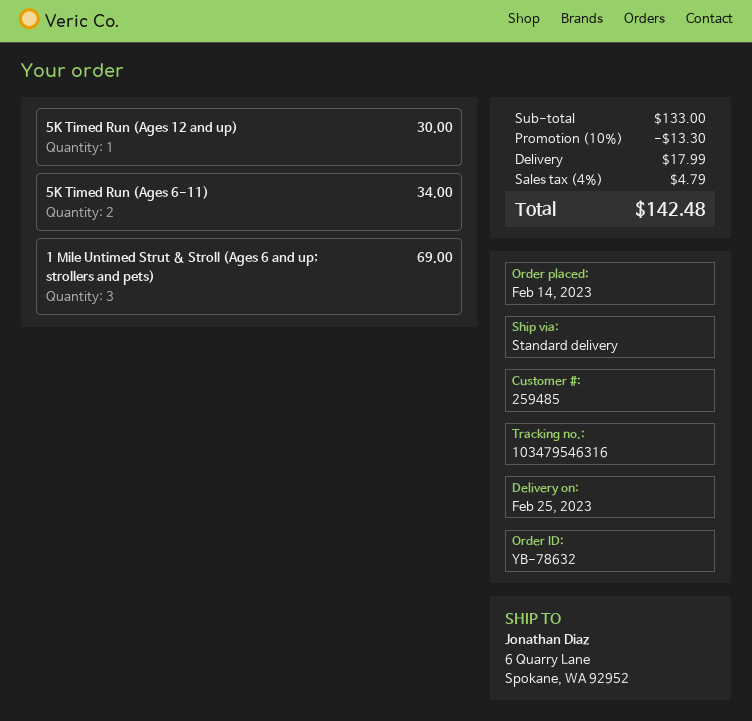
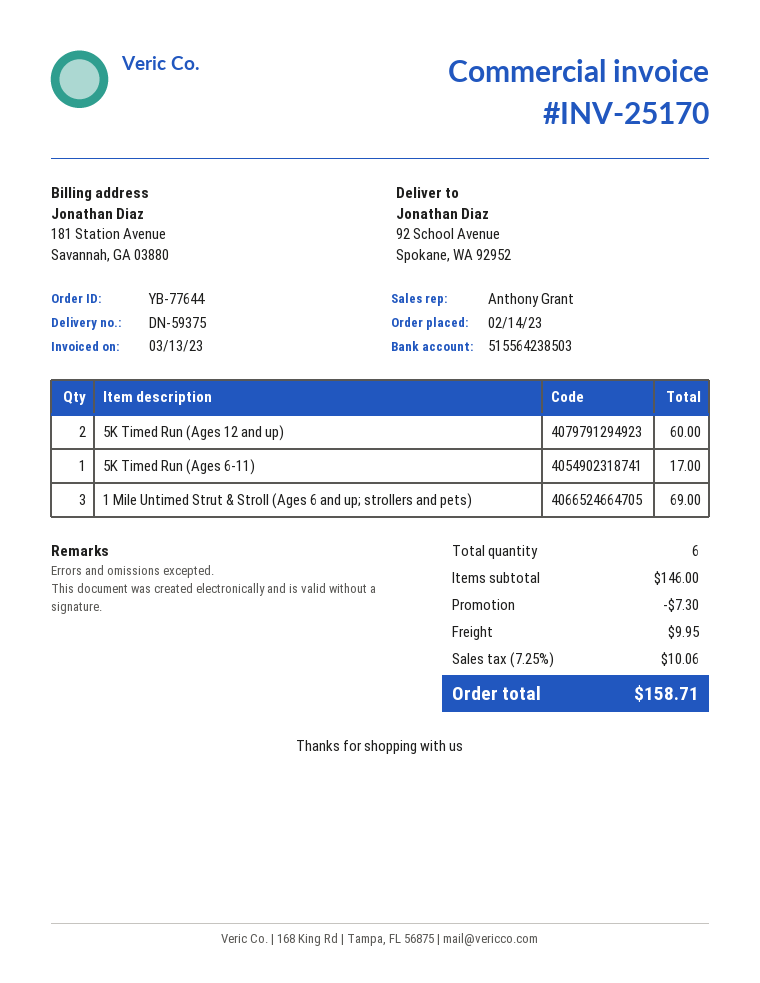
order number: YB-78632 -> YB-77644
ship to: 6 Quarry Lane, Spokane, WA 92952 -> 92 School Avenue, Spokane, WA 92952
5K Timed Run (Ages 12 and up): 1 for 30.00 -> 2 for 60.00
5K Timed Run (Ages 6-11): 2 for 34.00 -> 1 for 17.00
subtotal: 133.00 -> 146.00
discount: 13.30 -> 7.30
shipping: 17.99 -> 9.95
tax: 4% = 4.79 -> 7.25% = 10.06
total: 142.48 -> 158.71

